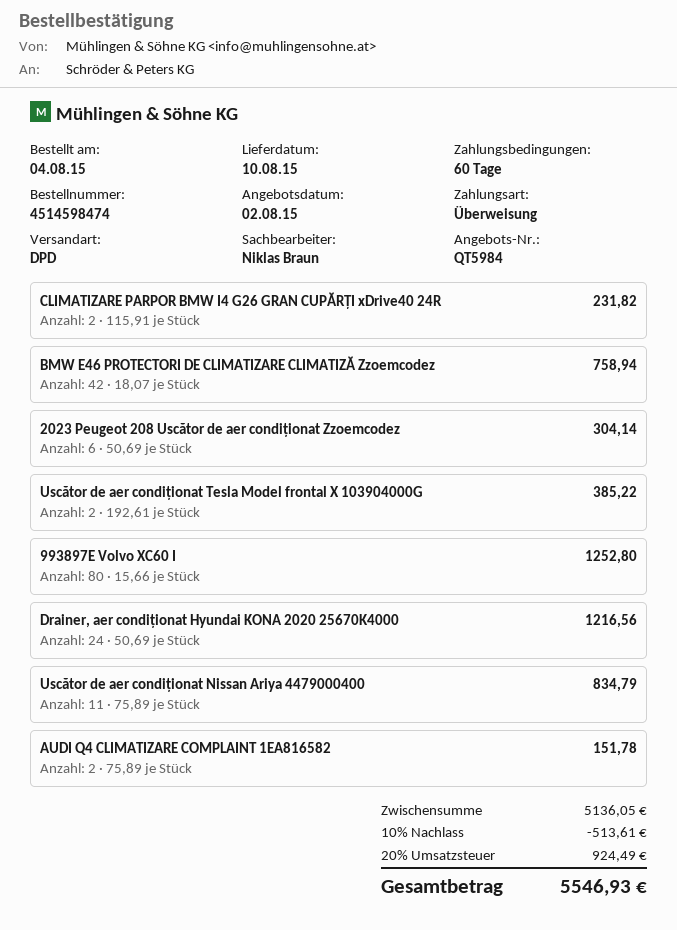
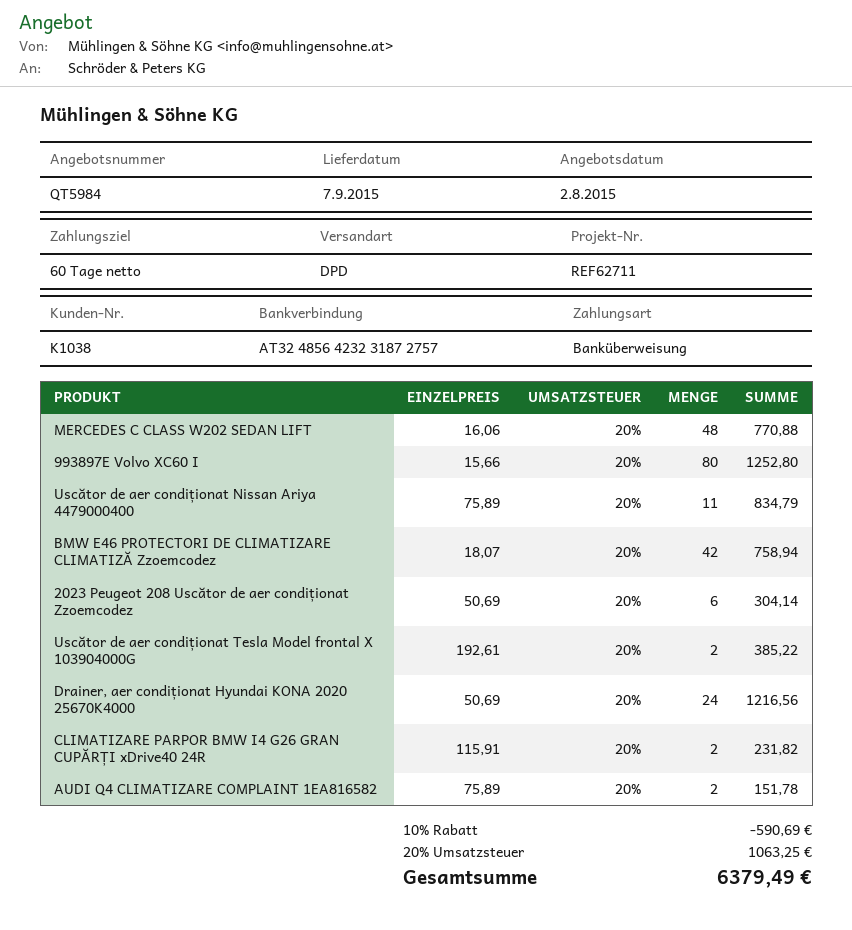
delivery date: 2015-08-10 -> 2015-09-07
MERCEDES C CLASS W202 SEDAN LIFT: none -> 48 x 16.06 = 770.88
discount: 10% = 513.61 -> 10% = 590.69
tax: 20% = 924.49 -> 20% = 1063.25
total: 5546.93 -> 6379.49

